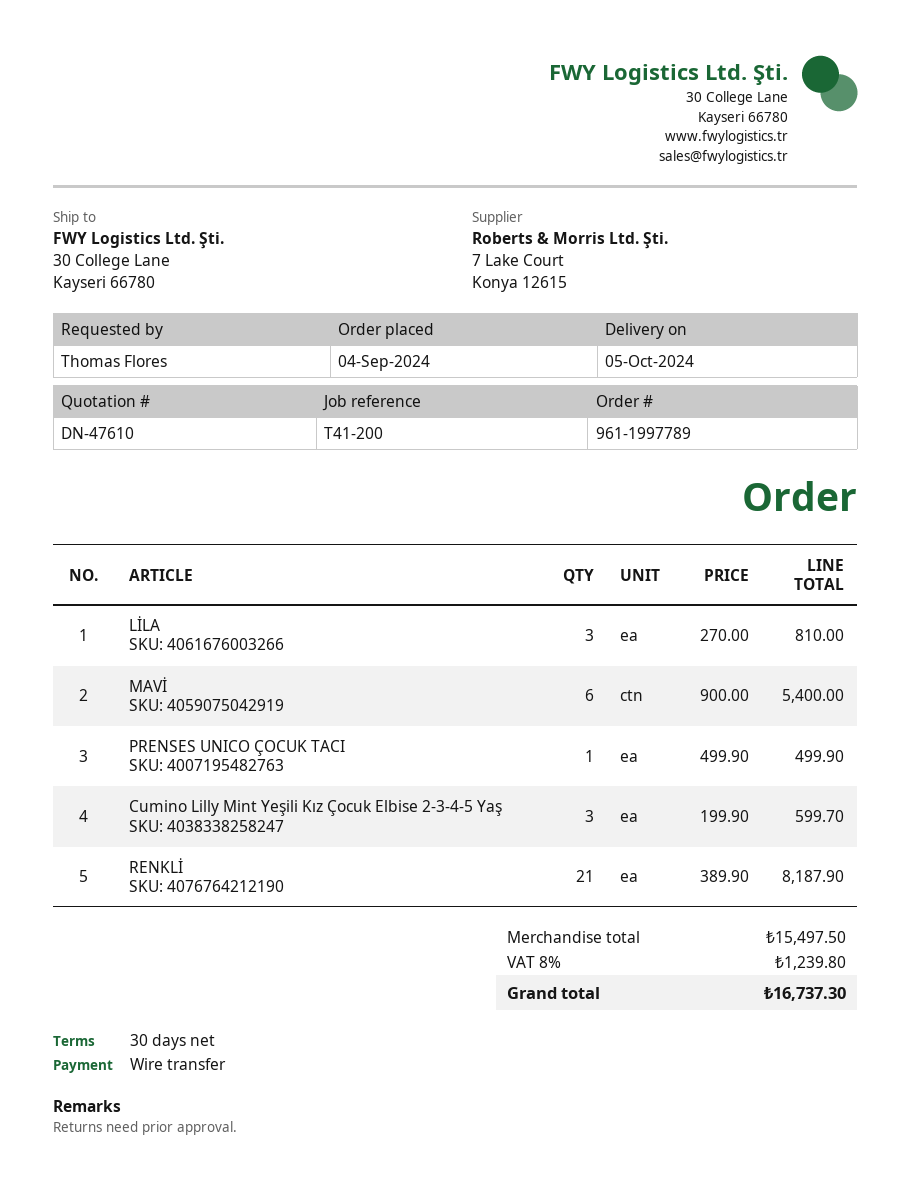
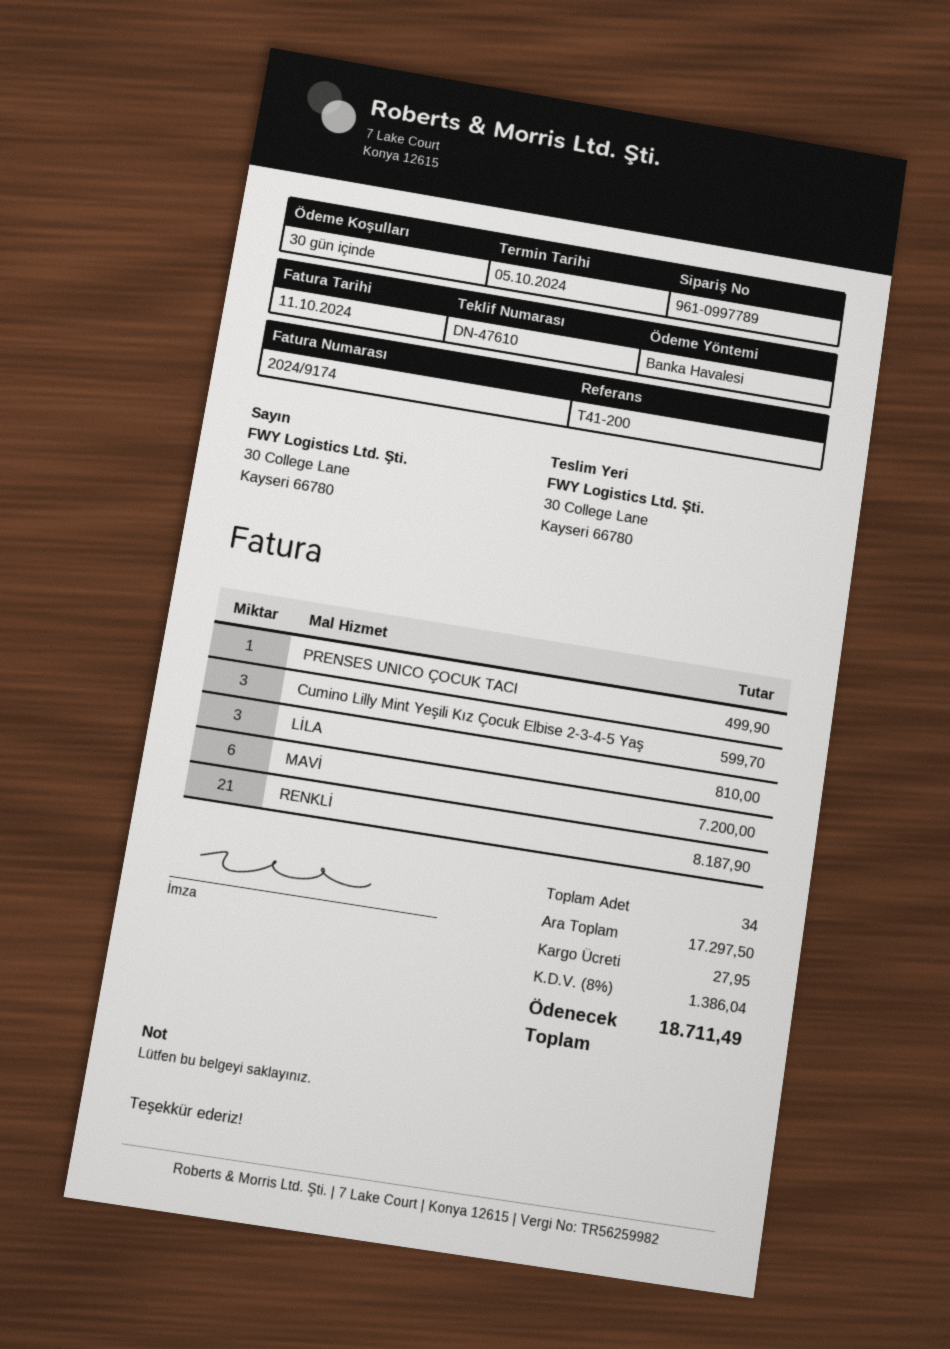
order number: 961-1997789 -> 961-0997789
MAVİ: 6 for 5400.00 -> 6 for 7200.00
subtotal: 15497.50 -> 17297.50
shipping: none -> 27.95
tax: 8% = 1239.80 -> 8% = 1386.04
total: 16737.30 -> 18711.49

